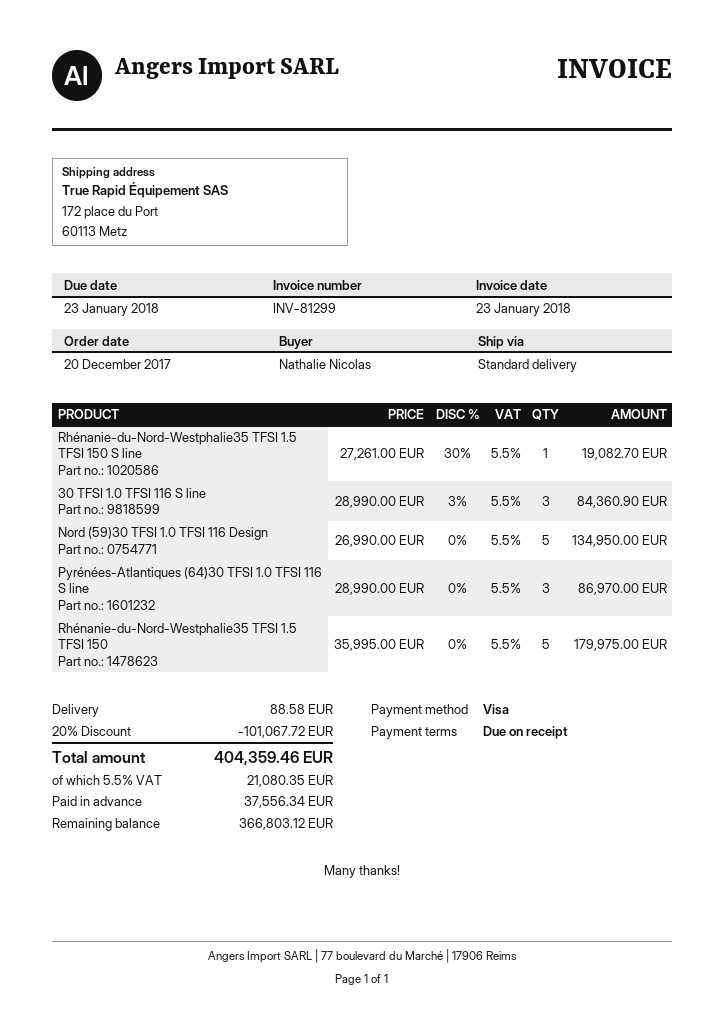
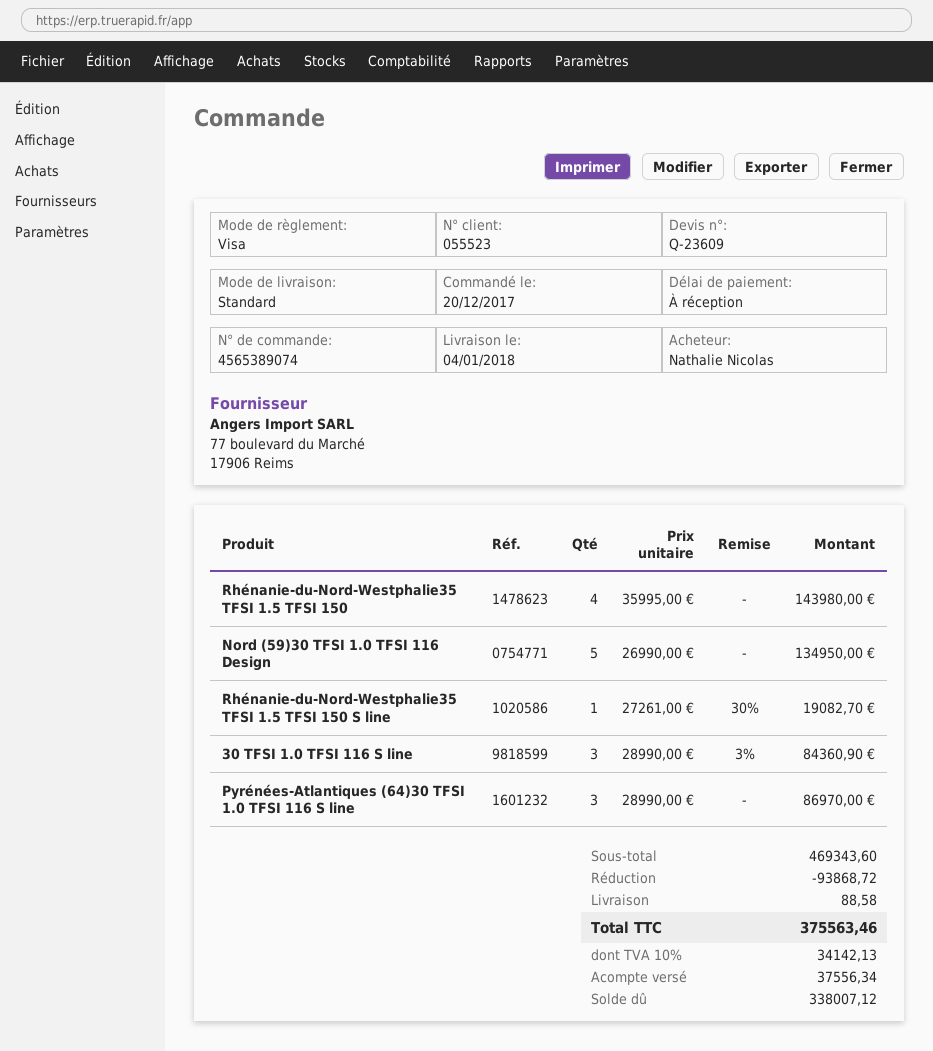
Rhénanie-du-Nord-Westphalie35 TFSI 1.5 TFSI 150: 5 x 35995.00 = 179975.00 -> 4 x 35995.00 = 143980.00
discount: 101067.72 -> 93868.72
tax: 5.5% = 21080.35 -> 10% = 34142.13
total: 404359.46 -> 375563.46
balance: 366803.12 -> 338007.12

